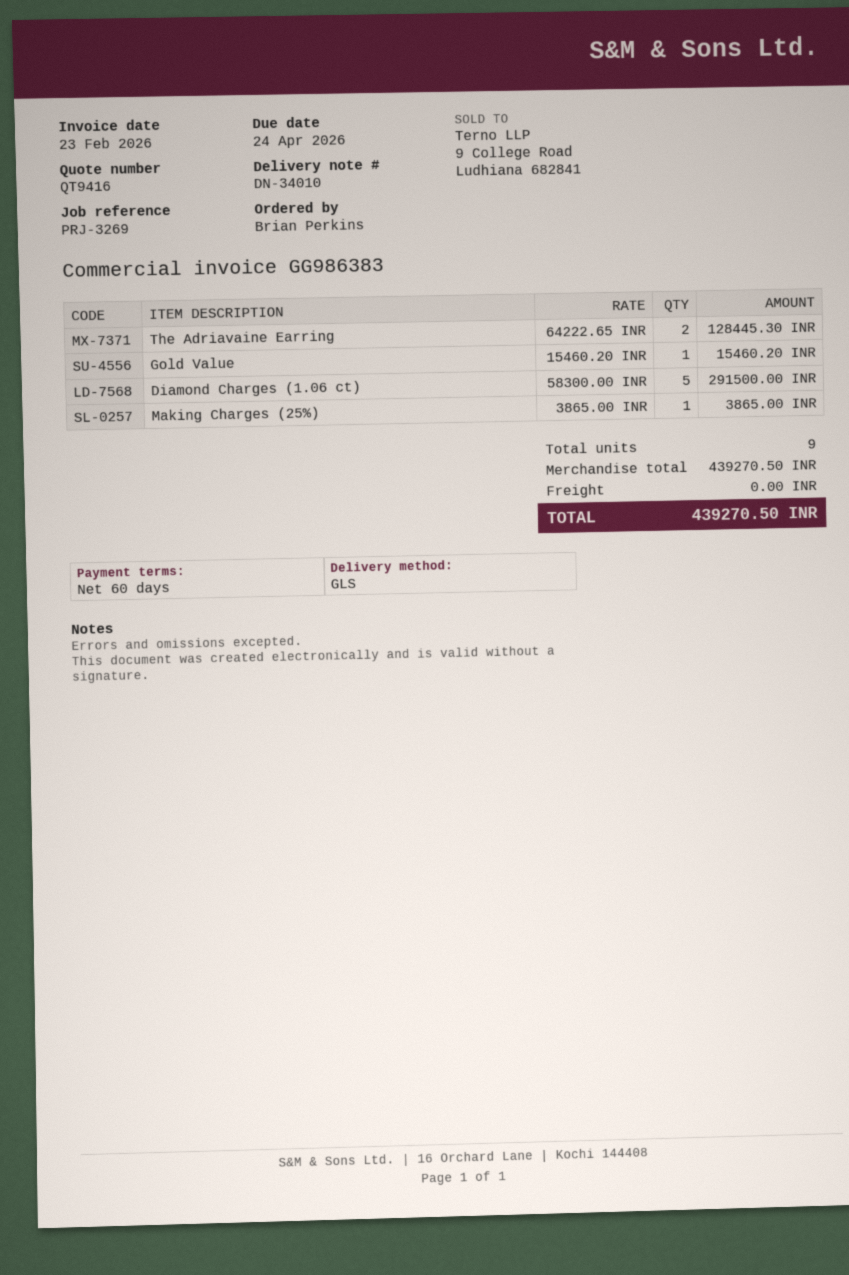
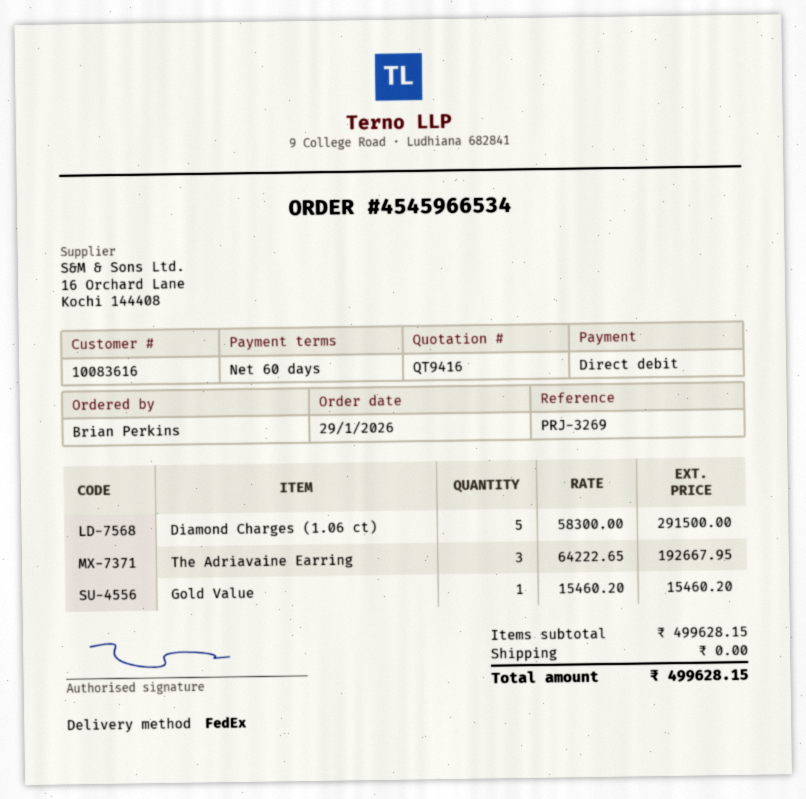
shipping method: GLS -> FedEx
The Adriavaine Earring: 2 x 64222.65 = 128445.30 -> 3 x 64222.65 = 192667.95
Making Charges (25%): 1 x 3865.00 = 3865.00 -> none
subtotal: 439270.50 -> 499628.15
total: 439270.50 -> 499628.15

